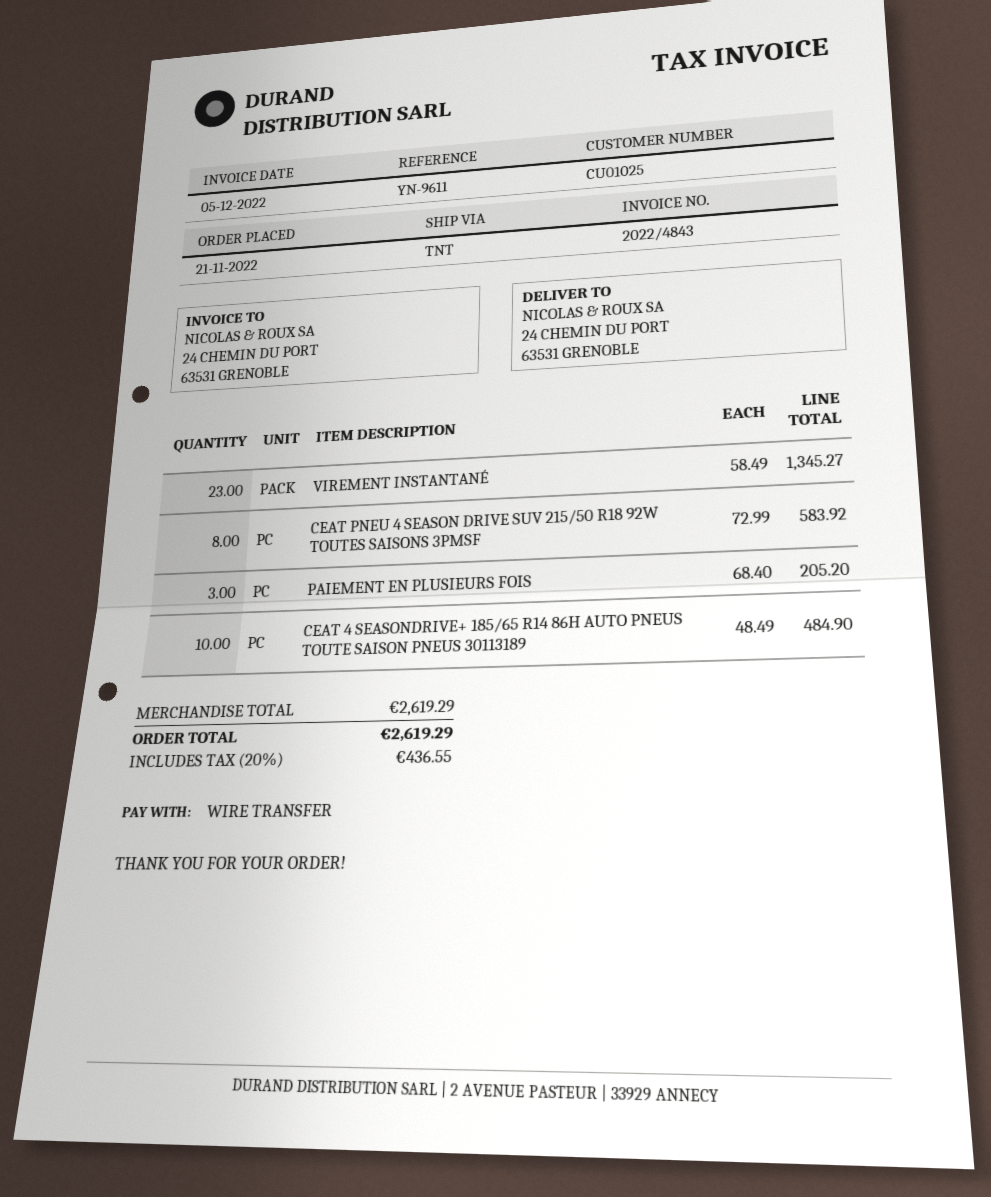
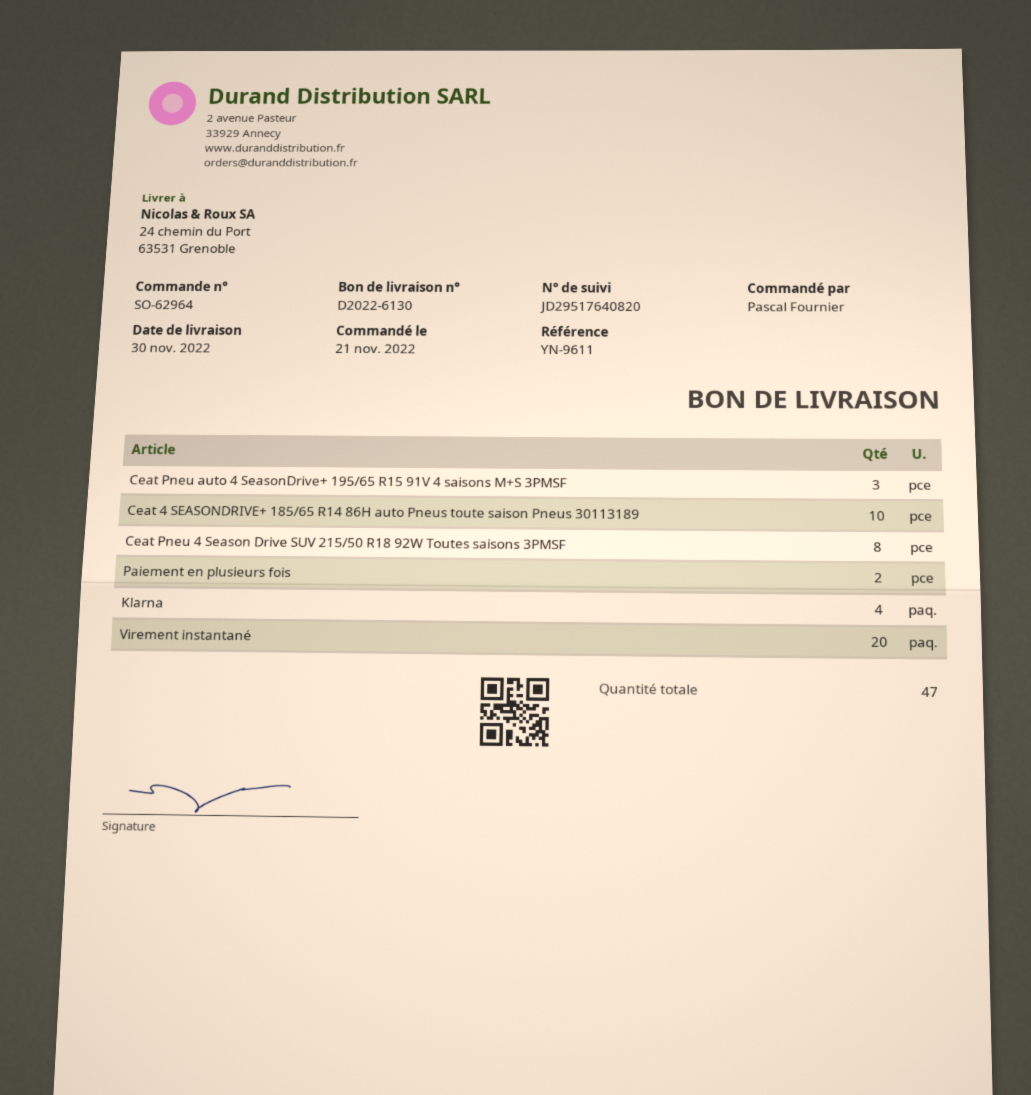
VIREMENT INSTANTANÉ: 23 -> 20
PAIEMENT EN PLUSIEURS FOIS: 3 -> 2
Ceat Pneu auto 4 SeasonDrive+ 195/65 R15 91V 4 saisons M+S 3PMSF: none -> 3
Klarna: none -> 4

